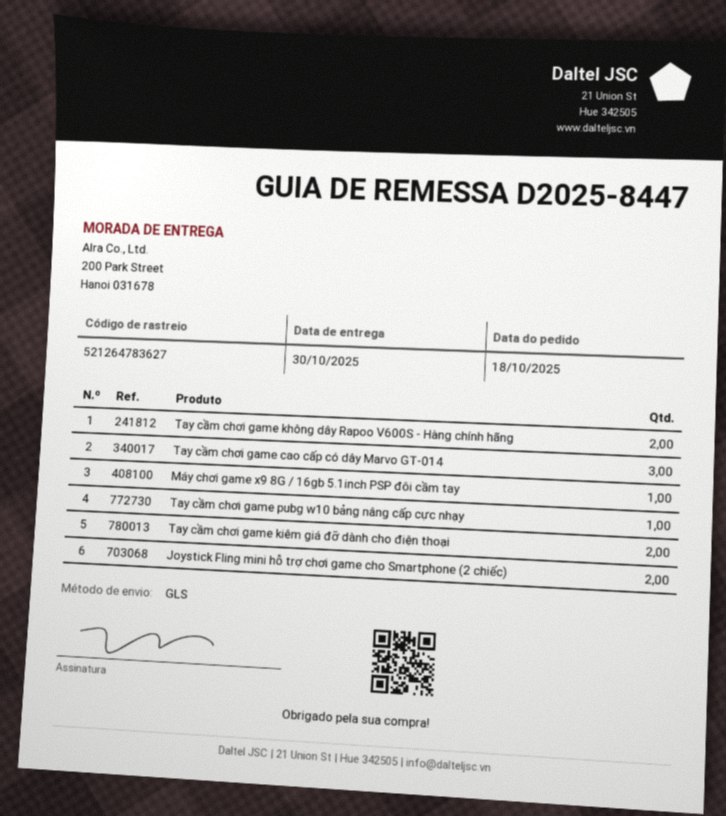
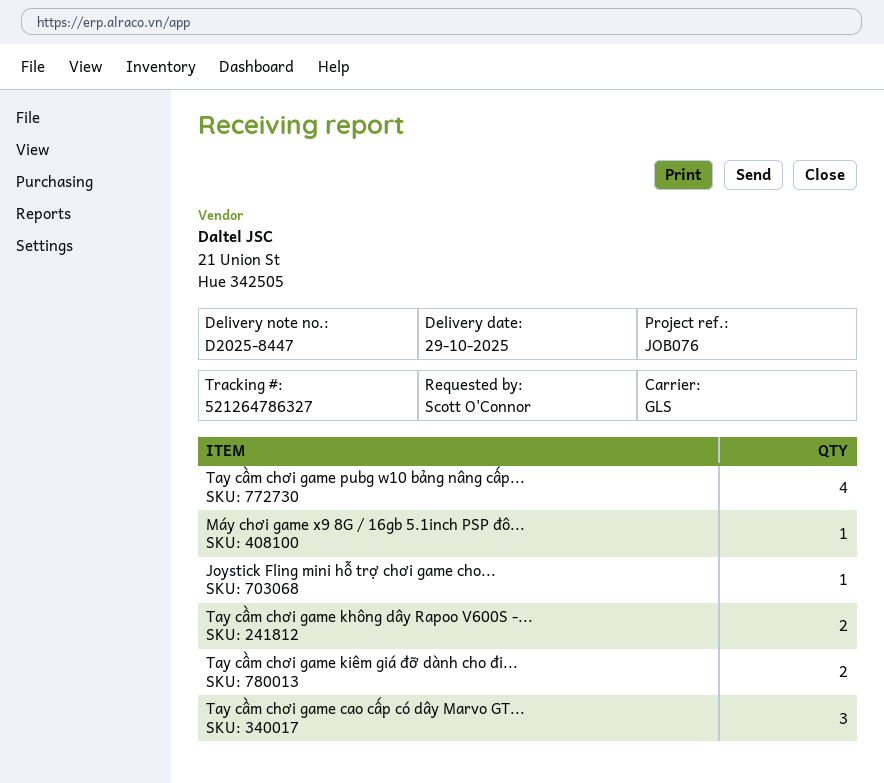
delivery date: 2025-10-30 -> 2025-10-29
tracking number: 521264783627 -> 521264786327
Tay cầm chơi game pubg w10 bảng nâng cấp cực nhạy: 1 -> 4
Joystick Fling mini hỗ trợ chơi game cho Smartphone (2 chiếc): 2 -> 1

